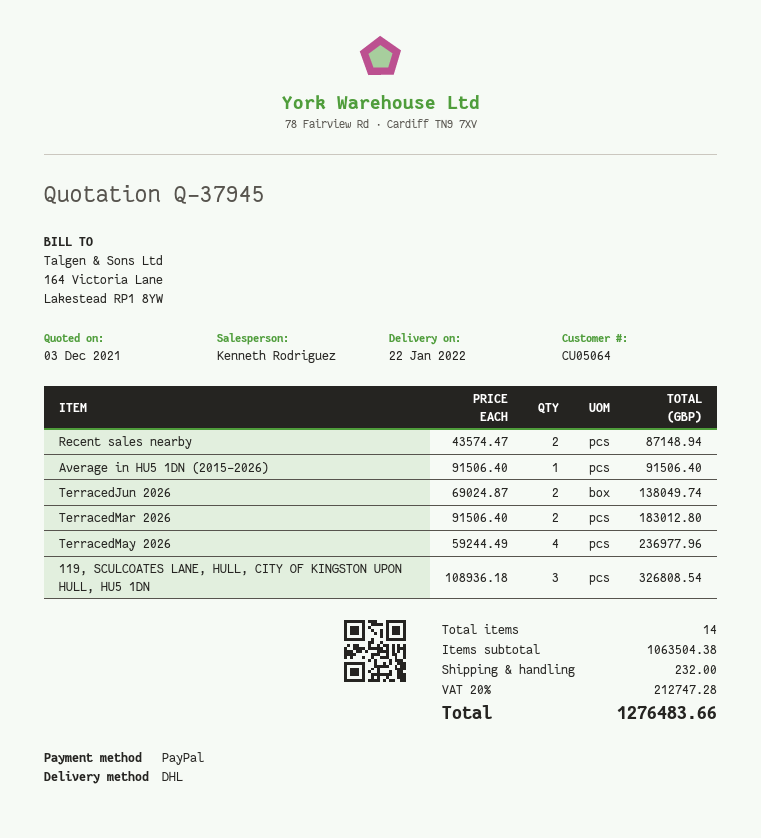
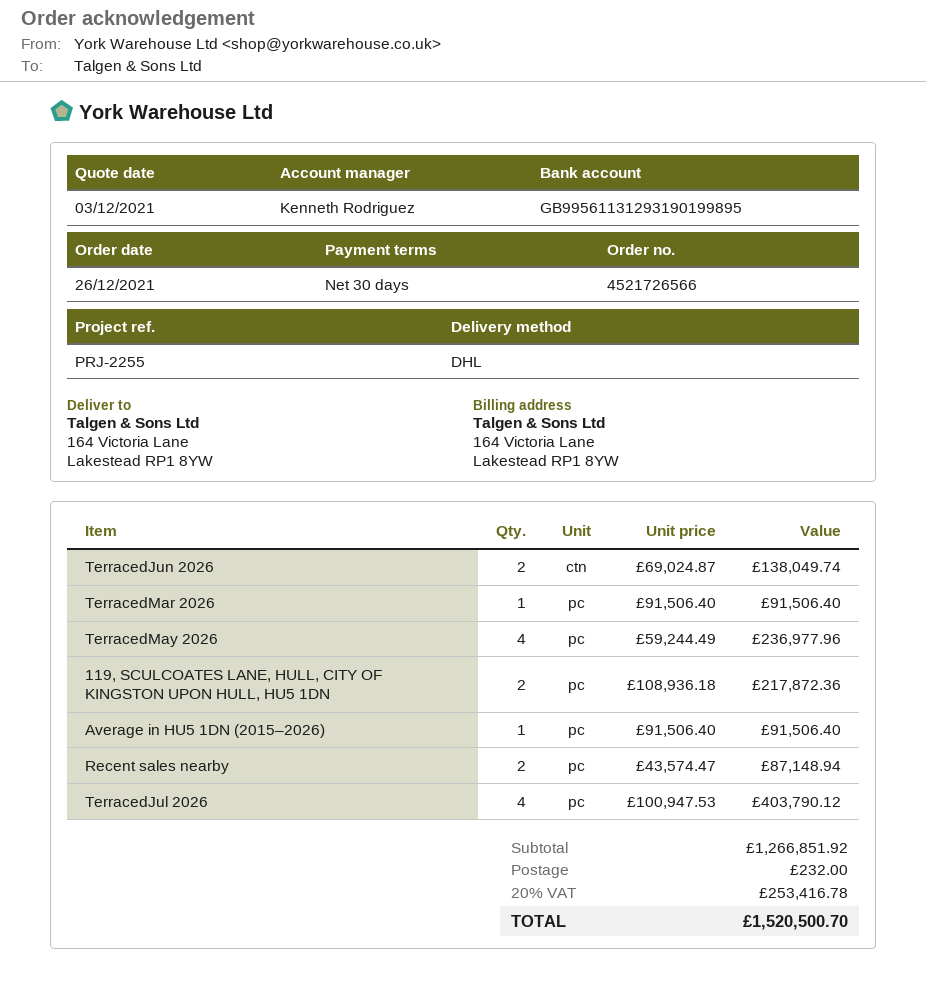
TerracedMar 2026: 2 x 91506.40 = 183012.80 -> 1 x 91506.40 = 91506.40
119, SCULCOATES LANE, HULL, CITY OF KINGSTON UPON HULL, HU5 1DN: 3 x 108936.18 = 326808.54 -> 2 x 108936.18 = 217872.36
TerracedJul 2026: none -> 4 x 100947.53 = 403790.12
subtotal: 1063504.38 -> 1266851.92
tax: 20% = 212747.28 -> 20% = 253416.78
total: 1276483.66 -> 1520500.70

